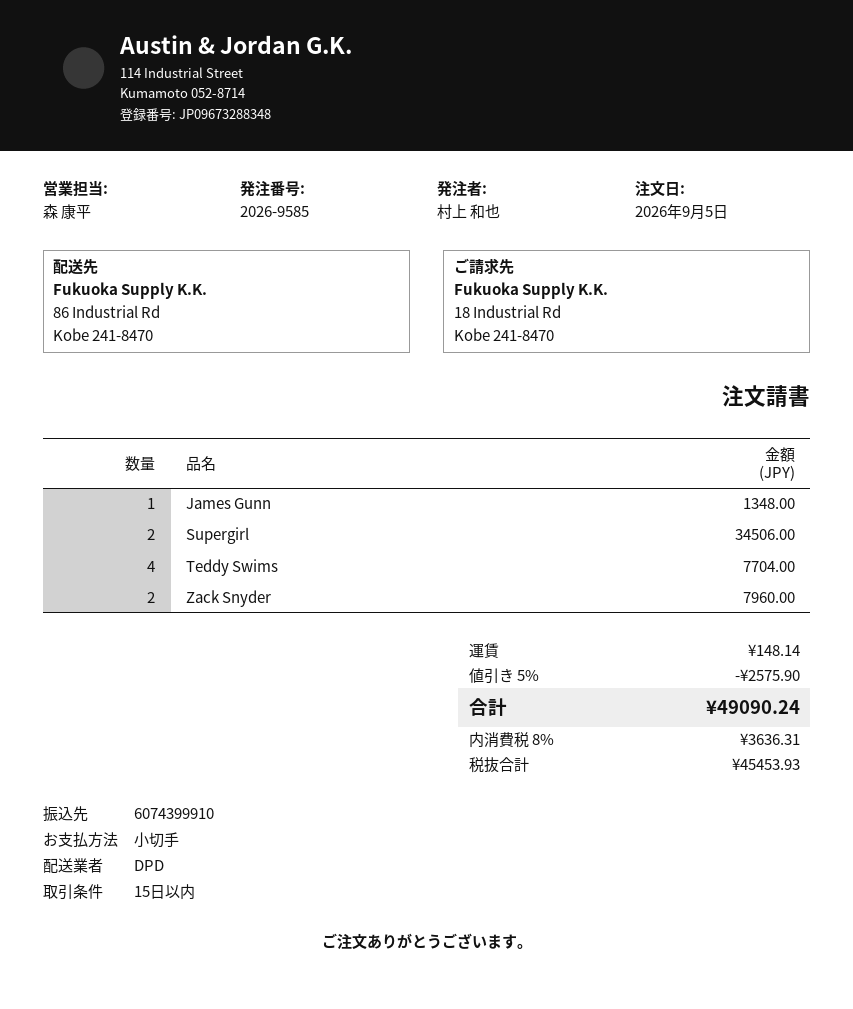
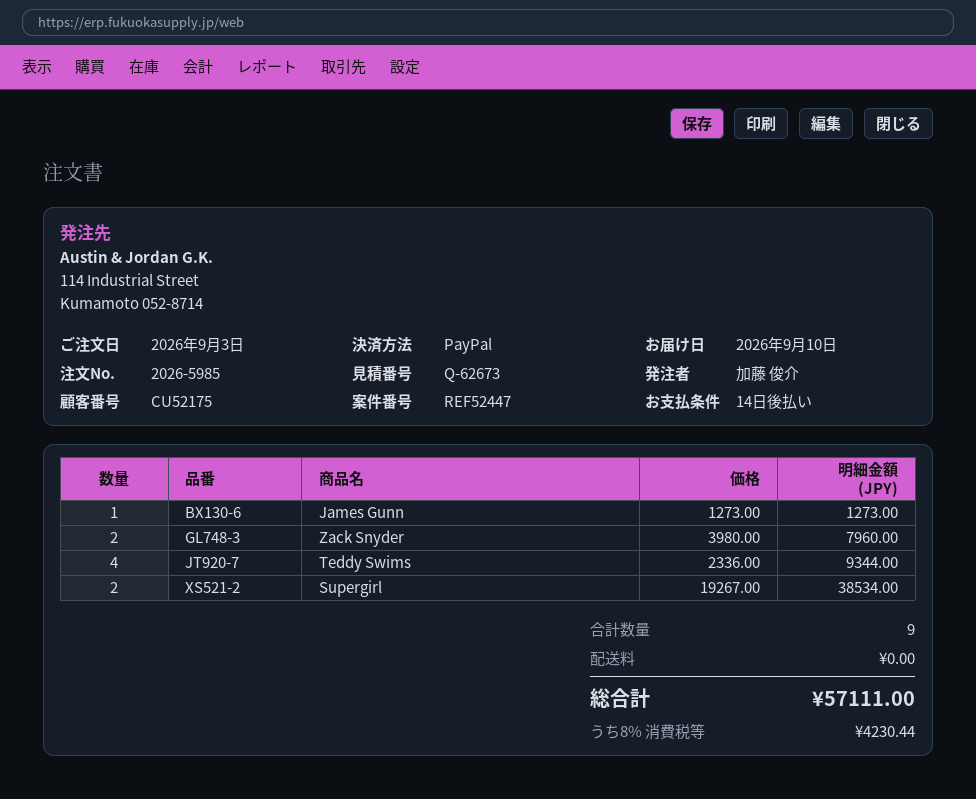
order number: 2026-9585 -> 2026-5985
order date: 2026-09-05 -> 2026-09-03
payment terms: 15 days -> 14 days
ordered by: 村上 和也 -> 加藤 俊介
payment method: cheque -> PayPal
James Gunn: 1 for 1348.00 -> 1 for 1273.00
Supergirl: 2 for 34506.00 -> 2 for 38534.00
Teddy Swims: 4 for 7704.00 -> 4 for 9344.00
discount: 5% = 2575.90 -> none
shipping: 148.14 -> 0.00
tax: 8% = 3636.31 -> 8% = 4230.44
total: 49090.24 -> 57111.00

